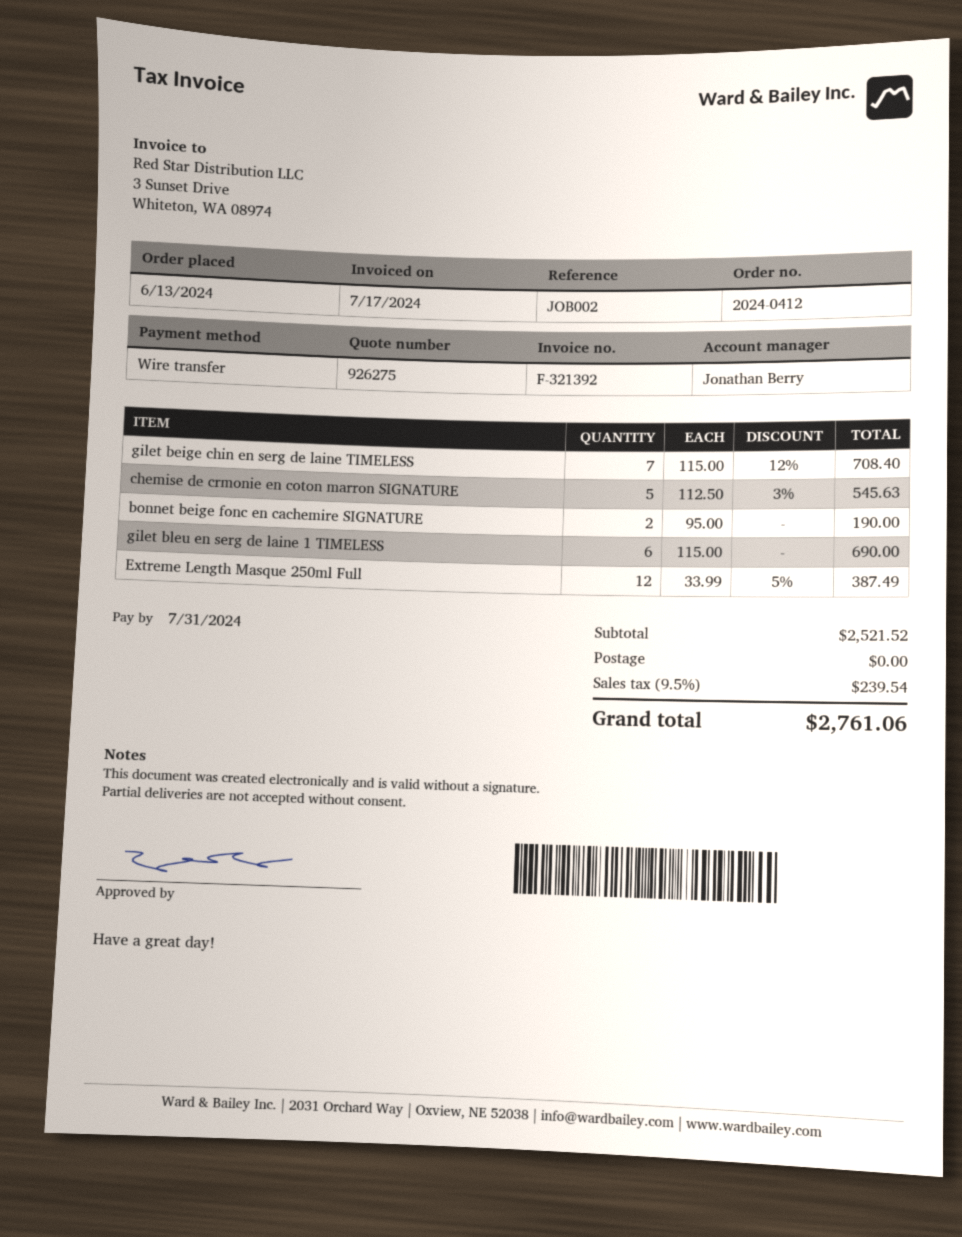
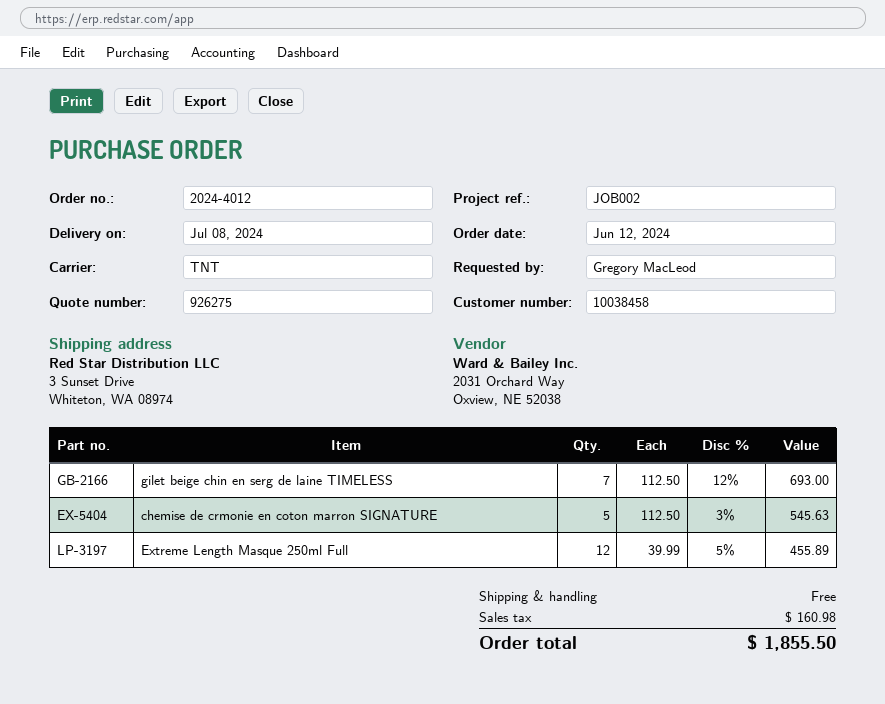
order number: 2024-0412 -> 2024-4012
order date: 2024-06-13 -> 2024-06-12
gilet beige chin en serg de laine TIMELESS: 7 x 115.00 - 12% = 708.40 -> 7 x 112.50 - 12% = 693.00
bonnet beige fonc en cachemire SIGNATURE: 2 x 95.00 = 190.00 -> none
gilet bleu en serg de laine 1 TIMELESS: 6 x 115.00 = 690.00 -> none
Extreme Length Masque 250ml Full: 12 x 33.99 - 5% = 387.49 -> 12 x 39.99 - 5% = 455.89
tax: 239.54 -> 160.98
total: 2761.06 -> 1855.50

